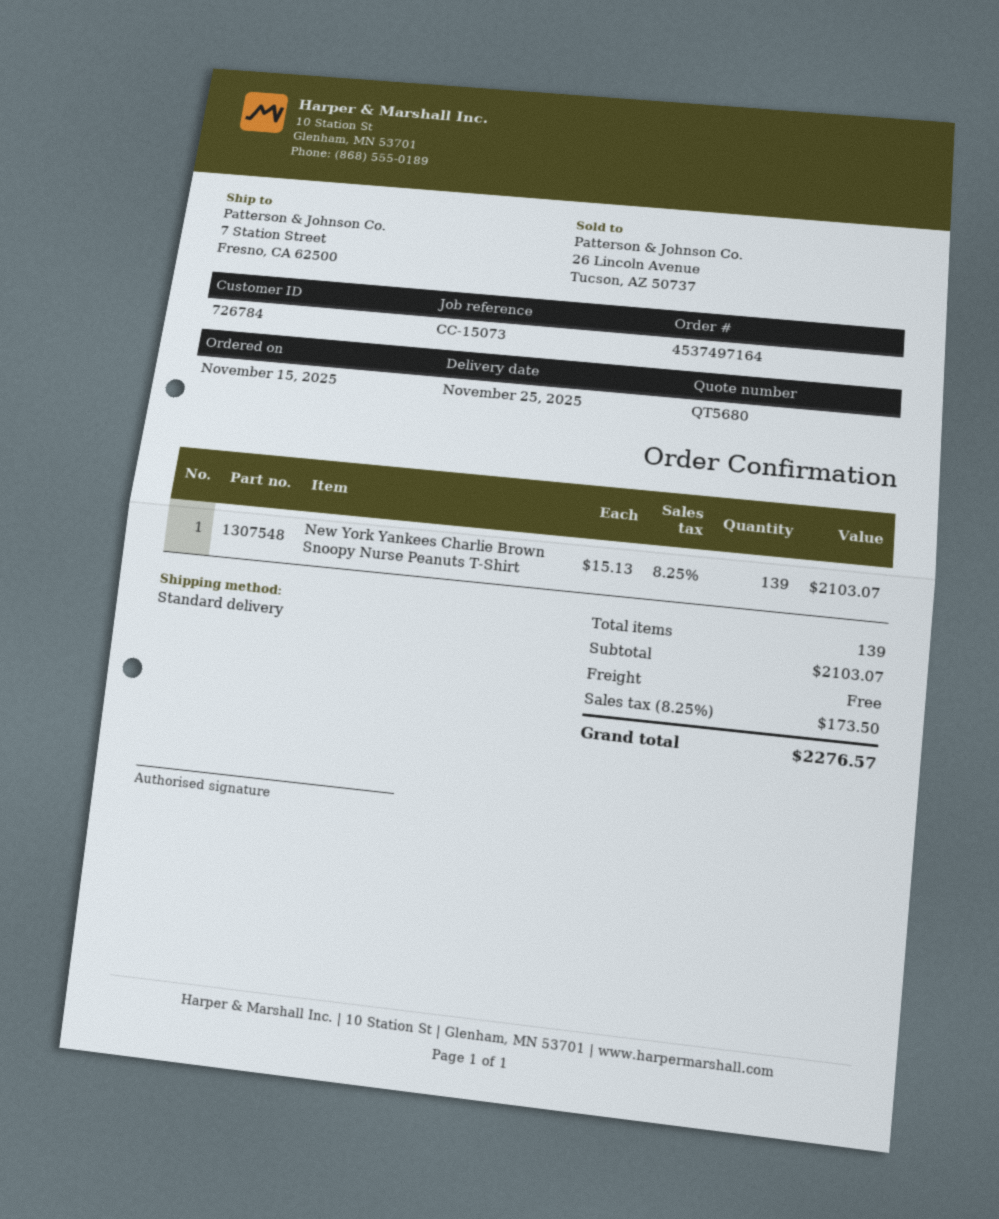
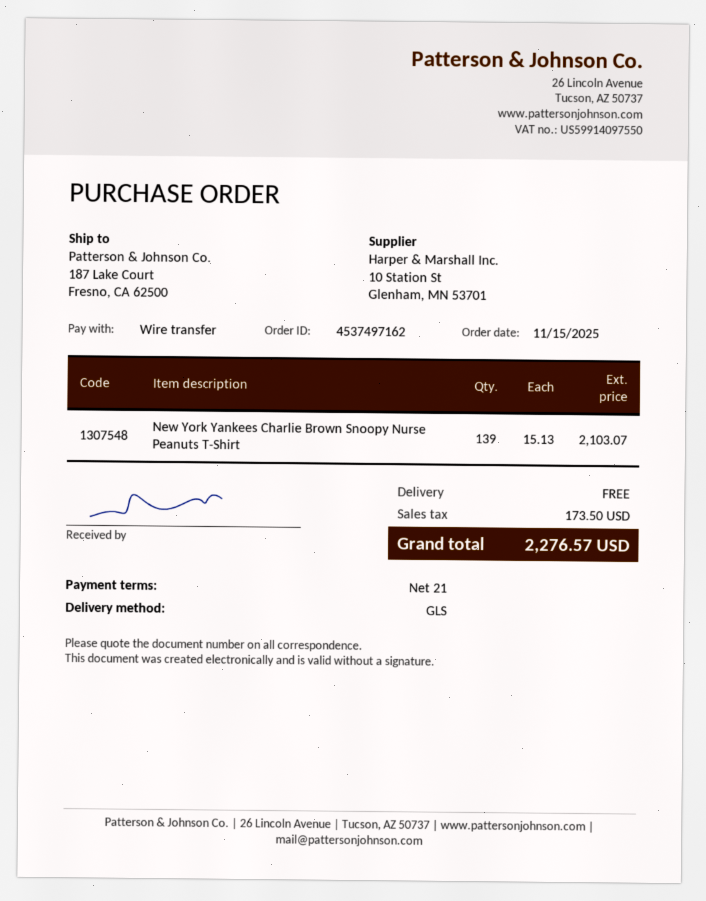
order number: 4537497164 -> 4537497162
shipping method: standard -> GLS
ship to: 7 Station Street, Fresno, CA 62500 -> 187 Lake Court, Fresno, CA 62500

